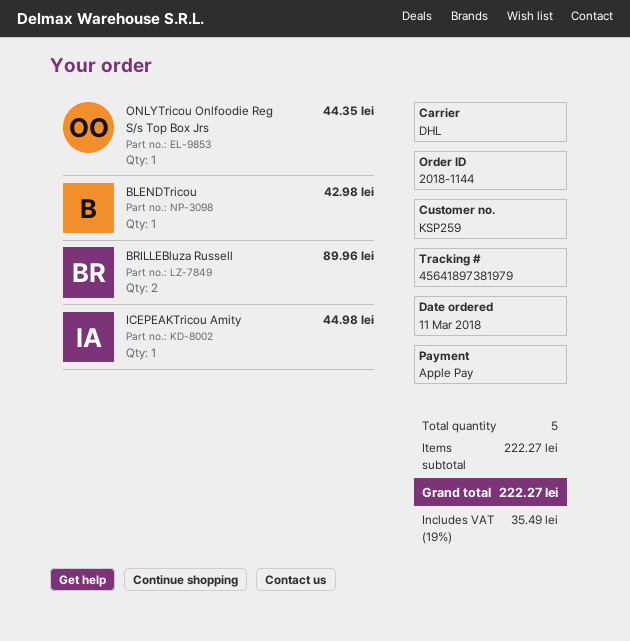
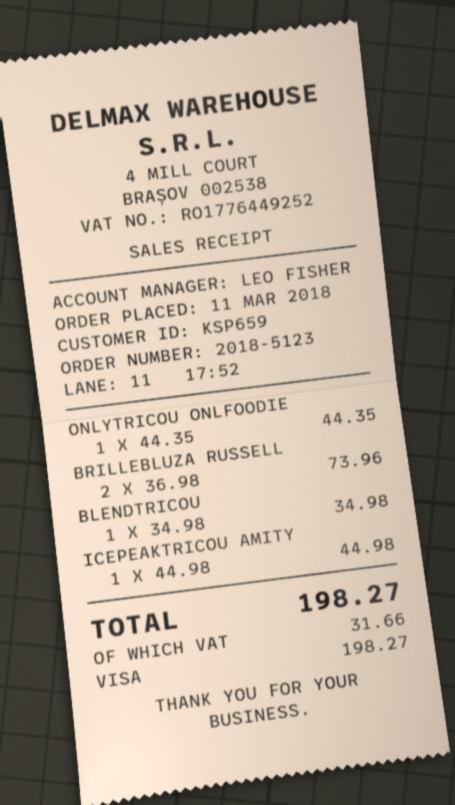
order number: 2018-1144 -> 2018-5123
customer number: KSP259 -> KSP659
payment method: Apple Pay -> Visa
BLENDTricou: 1 for 42.98 -> 1 for 34.98
BRILLEBluza Russell: 2 for 89.96 -> 2 for 73.96
tax: 35.49 -> 31.66
total: 222.27 -> 198.27

